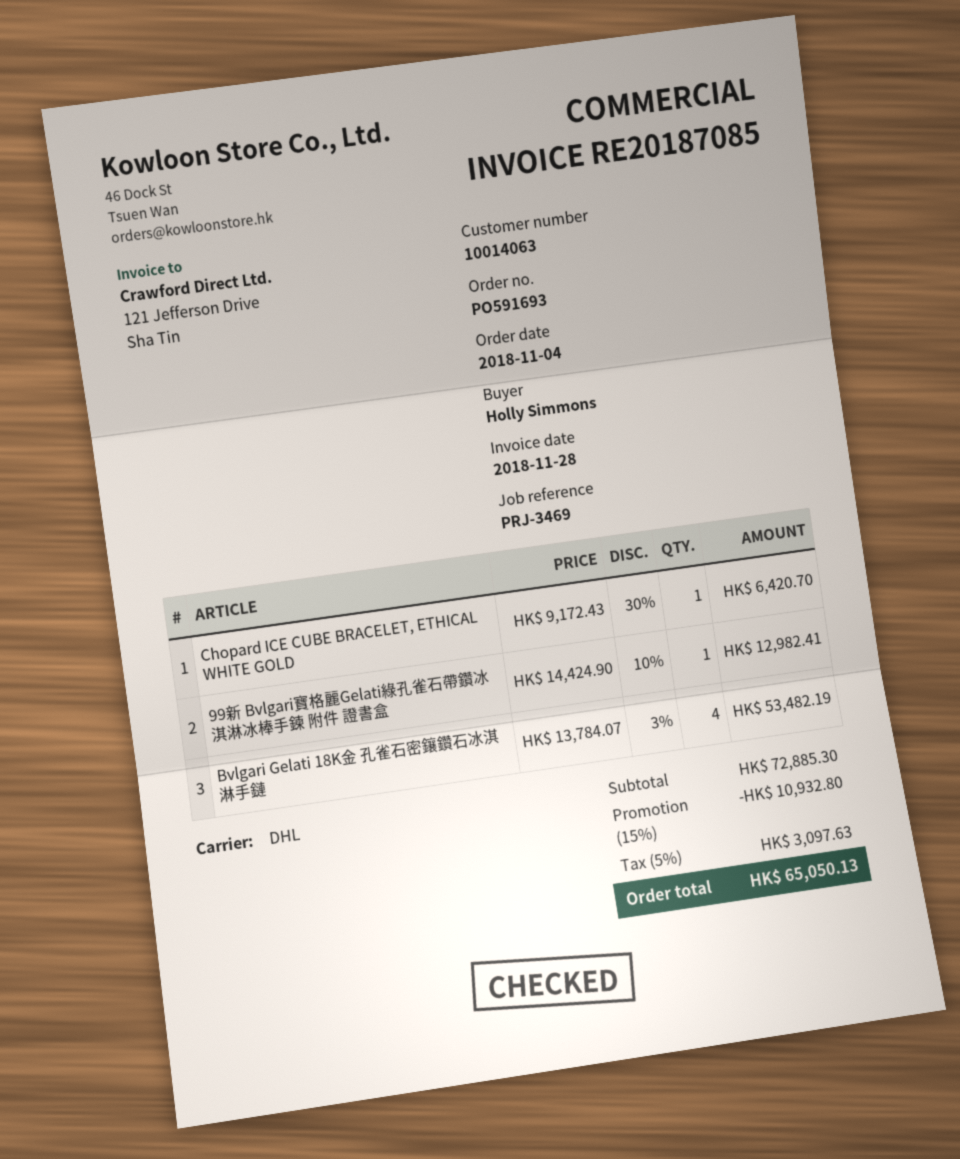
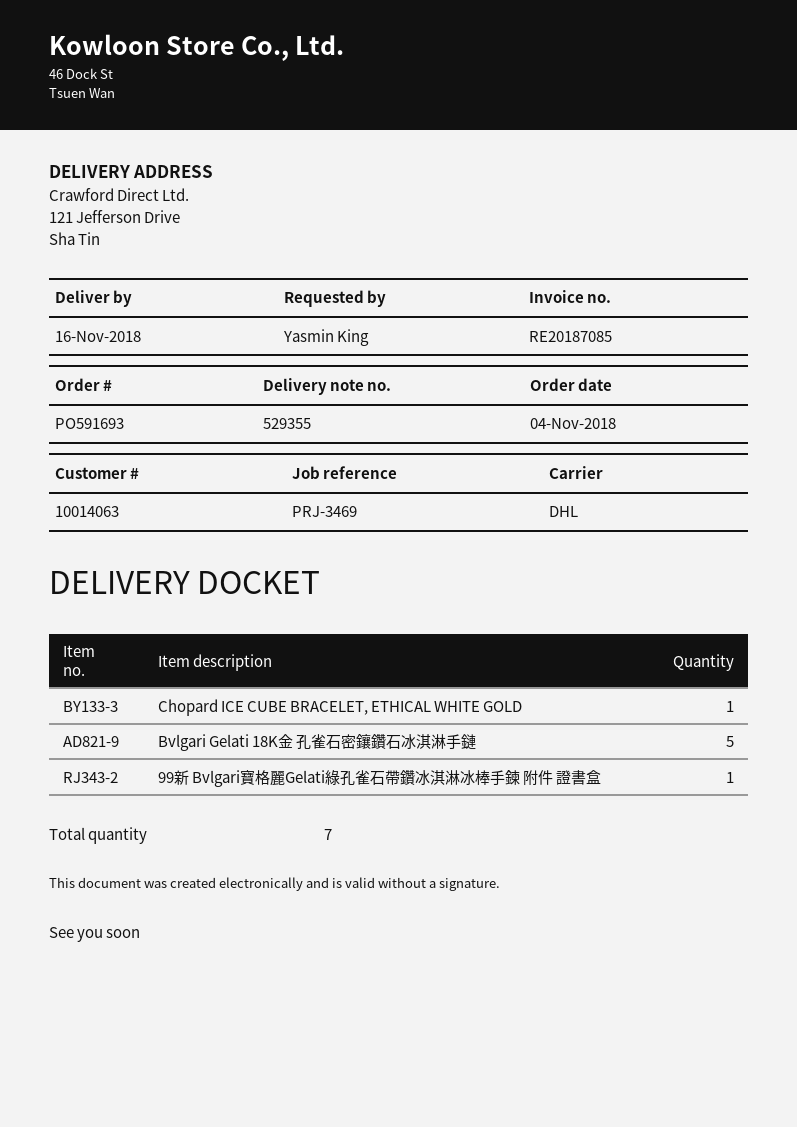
ordered by: Holly Simmons -> Yasmin King
Bvlgari Gelati 18K金 孔雀石密鑲鑽石冰淇淋手鏈: 4 -> 5

